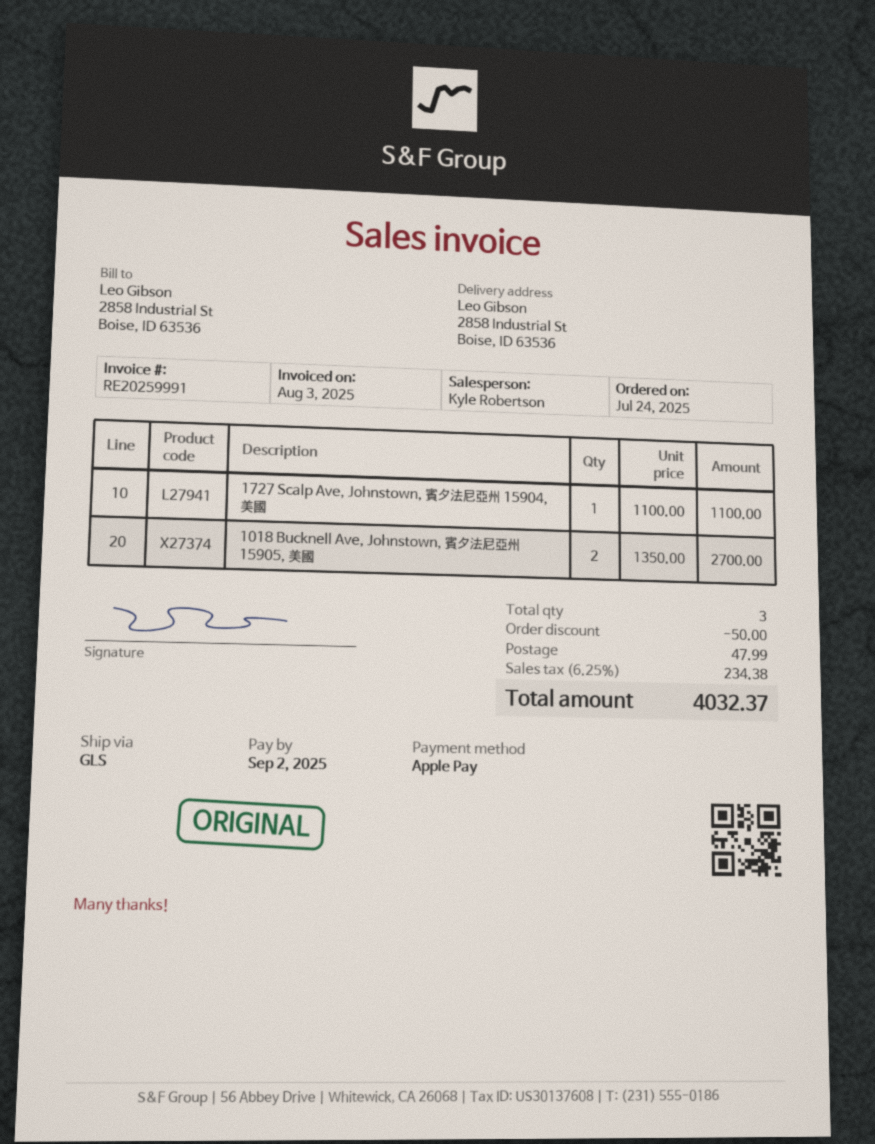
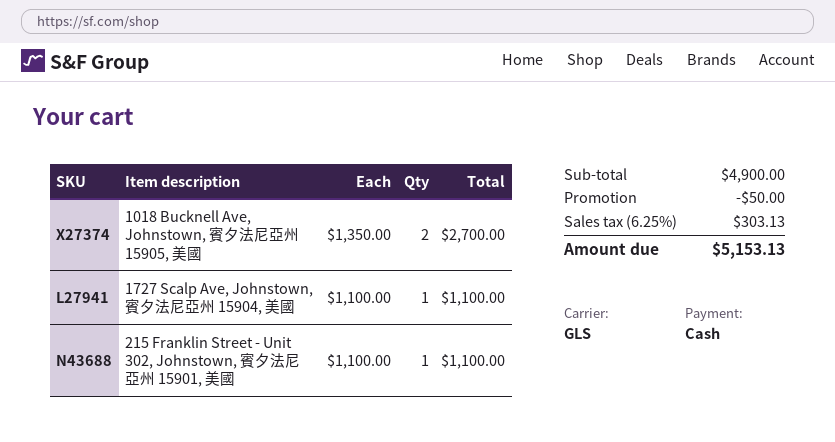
payment method: Apple Pay -> cash
215 Franklin Street - Unit 302, Johnstown, 賓夕法尼亞州 15901, 美國: none -> 1 x 1100.00 = 1100.00
shipping: 47.99 -> none
tax: 6.25% = 234.38 -> 6.25% = 303.13
total: 4032.37 -> 5153.13

